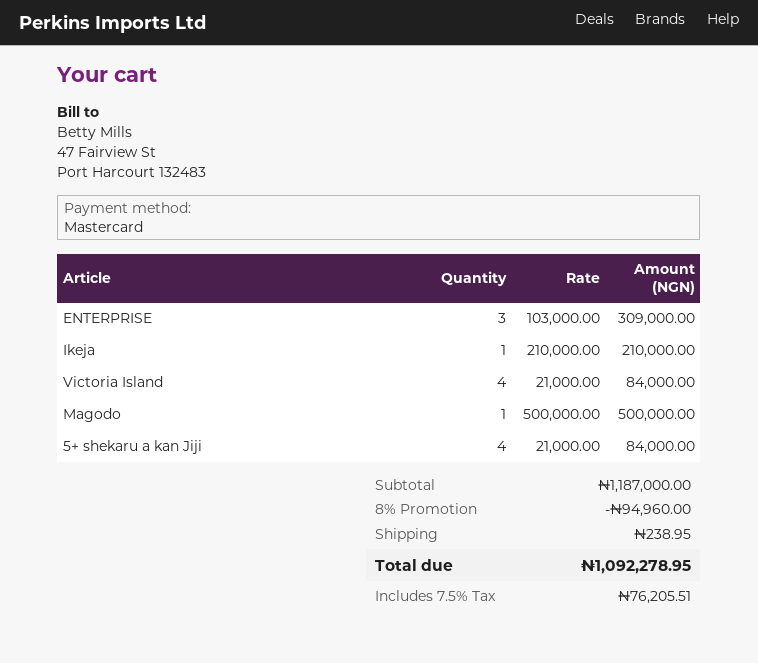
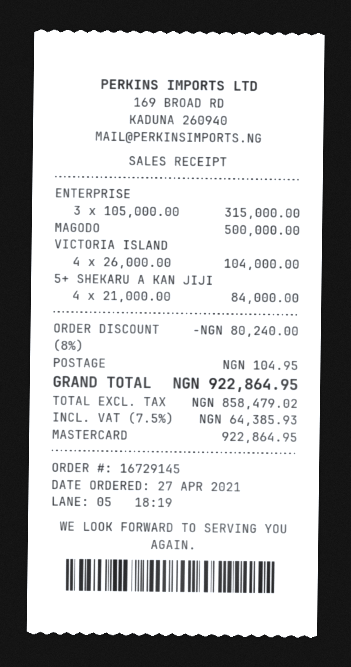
ENTERPRISE: 3 x 103000.00 = 309000.00 -> 3 x 105000.00 = 315000.00
Ikeja: 1 x 210000.00 = 210000.00 -> none
Victoria Island: 4 x 21000.00 = 84000.00 -> 4 x 26000.00 = 104000.00
discount: 8% = 94960.00 -> 8% = 80240.00
shipping: 238.95 -> 104.95
tax: 7.5% = 76205.51 -> 7.5% = 64385.93
total: 1092278.95 -> 922864.95

